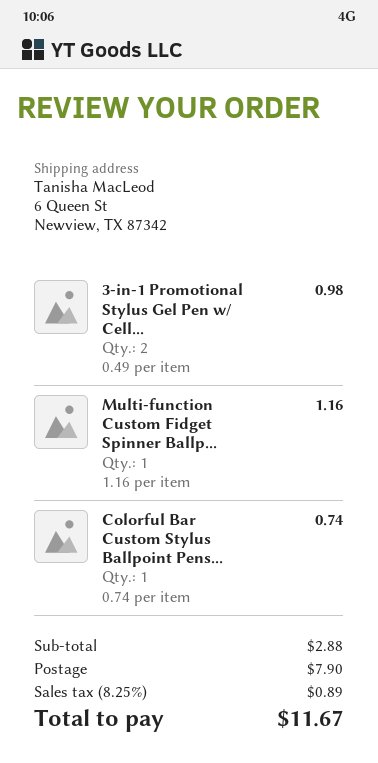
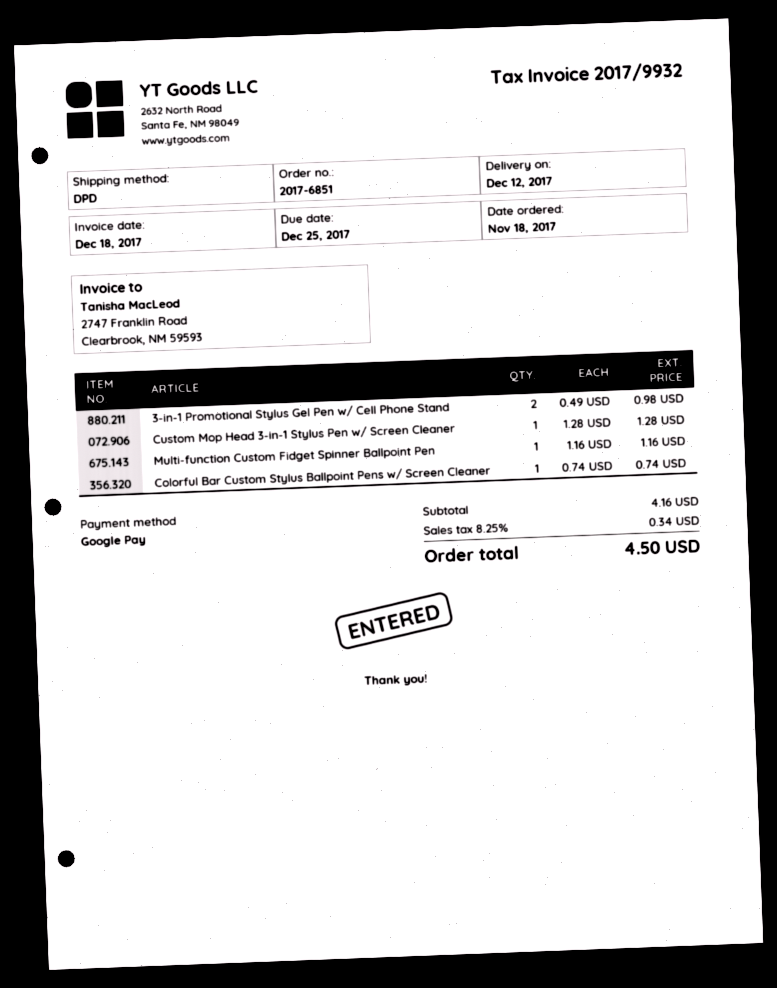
Custom Mop Head 3-in-1 Stylus Pen w/ Screen Cleaner: none -> 1 x 1.28 = 1.28
subtotal: 2.88 -> 4.16
shipping: 7.90 -> none
tax: 8.25% = 0.89 -> 8.25% = 0.34
total: 11.67 -> 4.50

